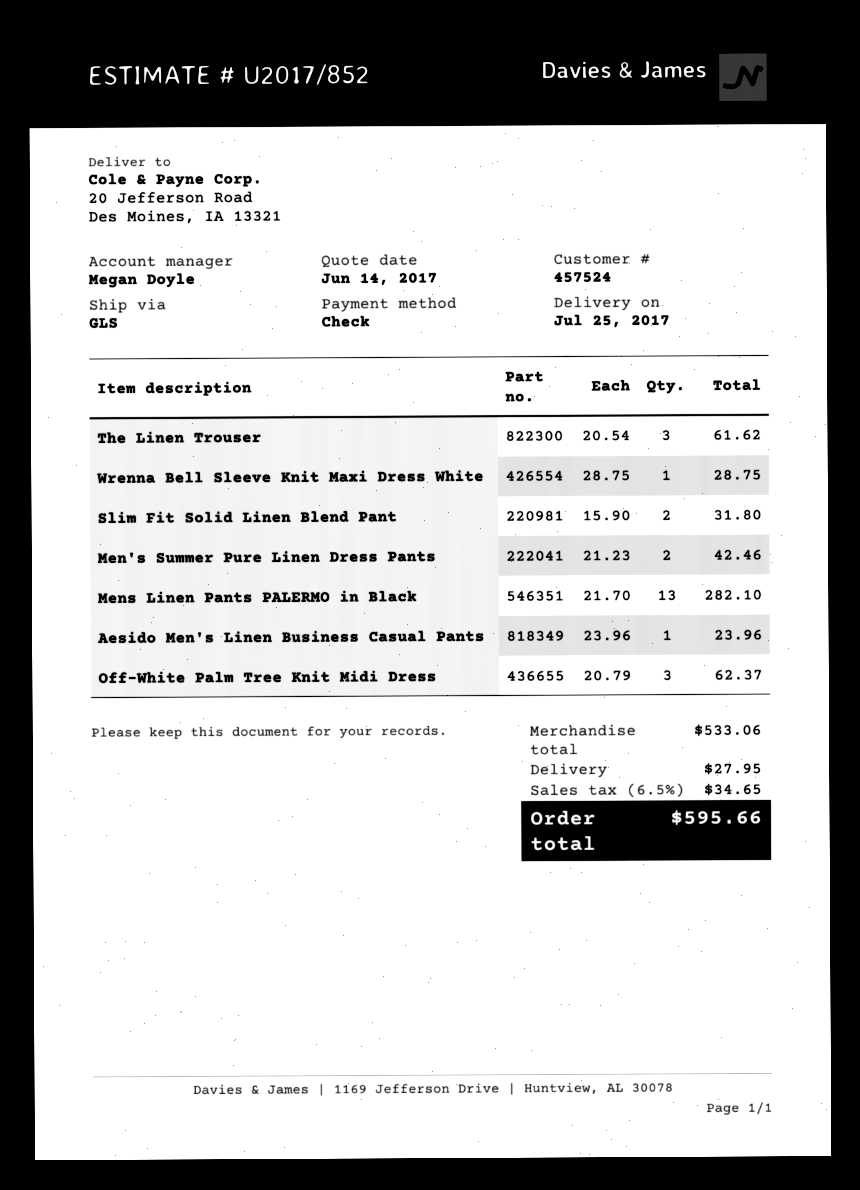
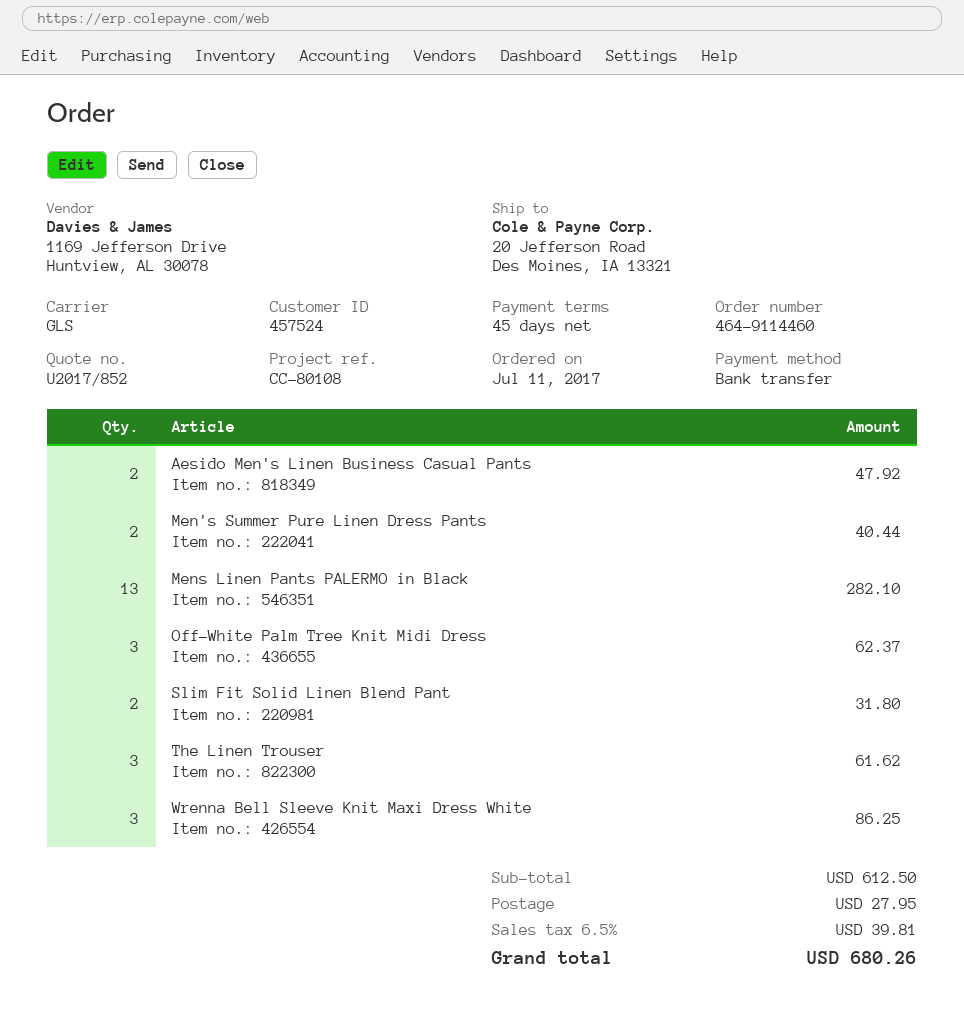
payment method: cheque -> bank transfer
Wrenna Bell Sleeve Knit Maxi Dress White: 1 for 28.75 -> 3 for 86.25
Men's Summer Pure Linen Dress Pants: 2 for 42.46 -> 2 for 40.44
Aesido Men's Linen Business Casual Pants: 1 for 23.96 -> 2 for 47.92
subtotal: 533.06 -> 612.50
tax: 6.5% = 34.65 -> 6.5% = 39.81
total: 595.66 -> 680.26

